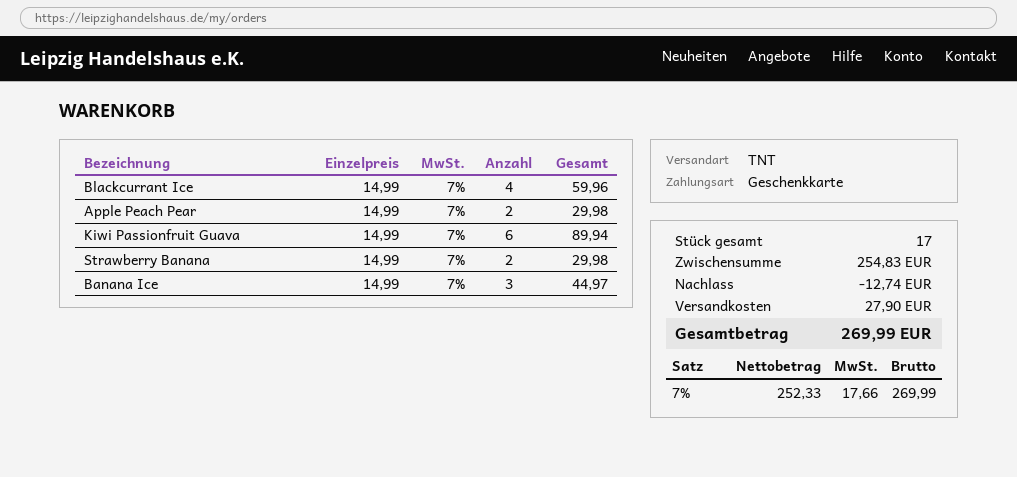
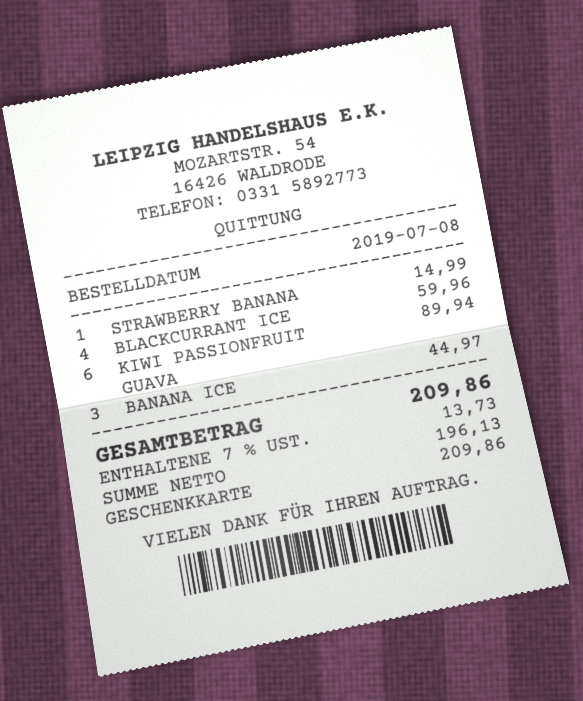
Apple Peach Pear: 2 for 29.98 -> none
Strawberry Banana: 2 for 29.98 -> 1 for 14.99
discount: 12.74 -> none
shipping: 27.90 -> none
net: 252.33 -> 196.13
tax: 7% = 17.66 -> 7% = 13.73
total: 269.99 -> 209.86

